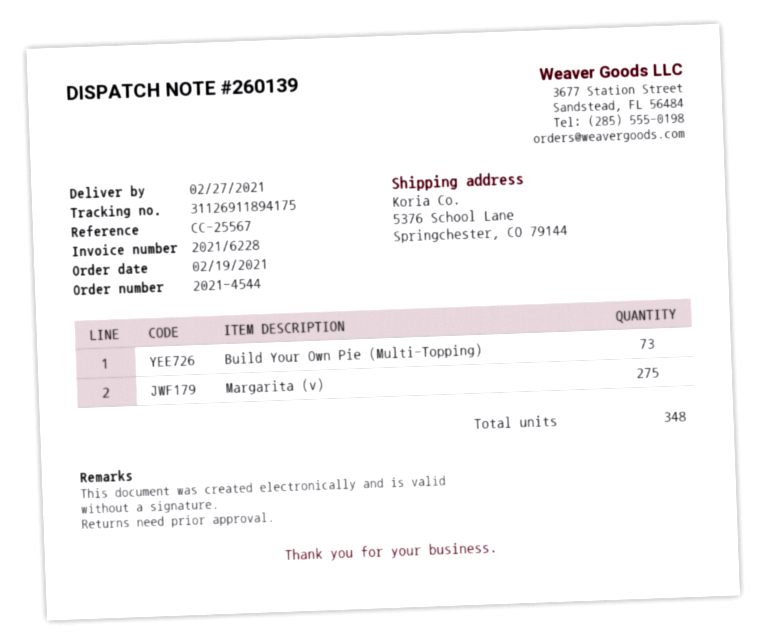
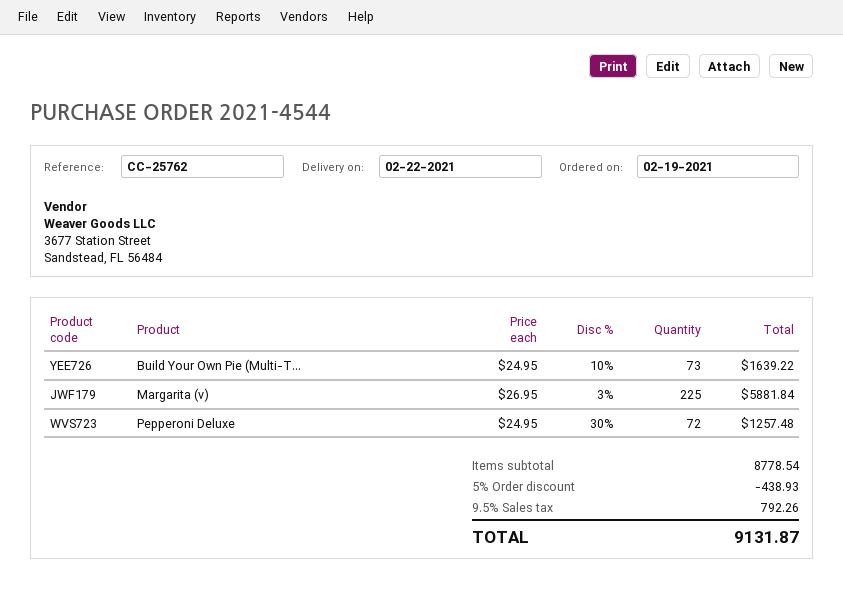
delivery date: 2021-02-27 -> 2021-02-22
reference: CC-25567 -> CC-25762
Margarita (v): 275 -> 225
Pepperoni Deluxe: none -> 72

